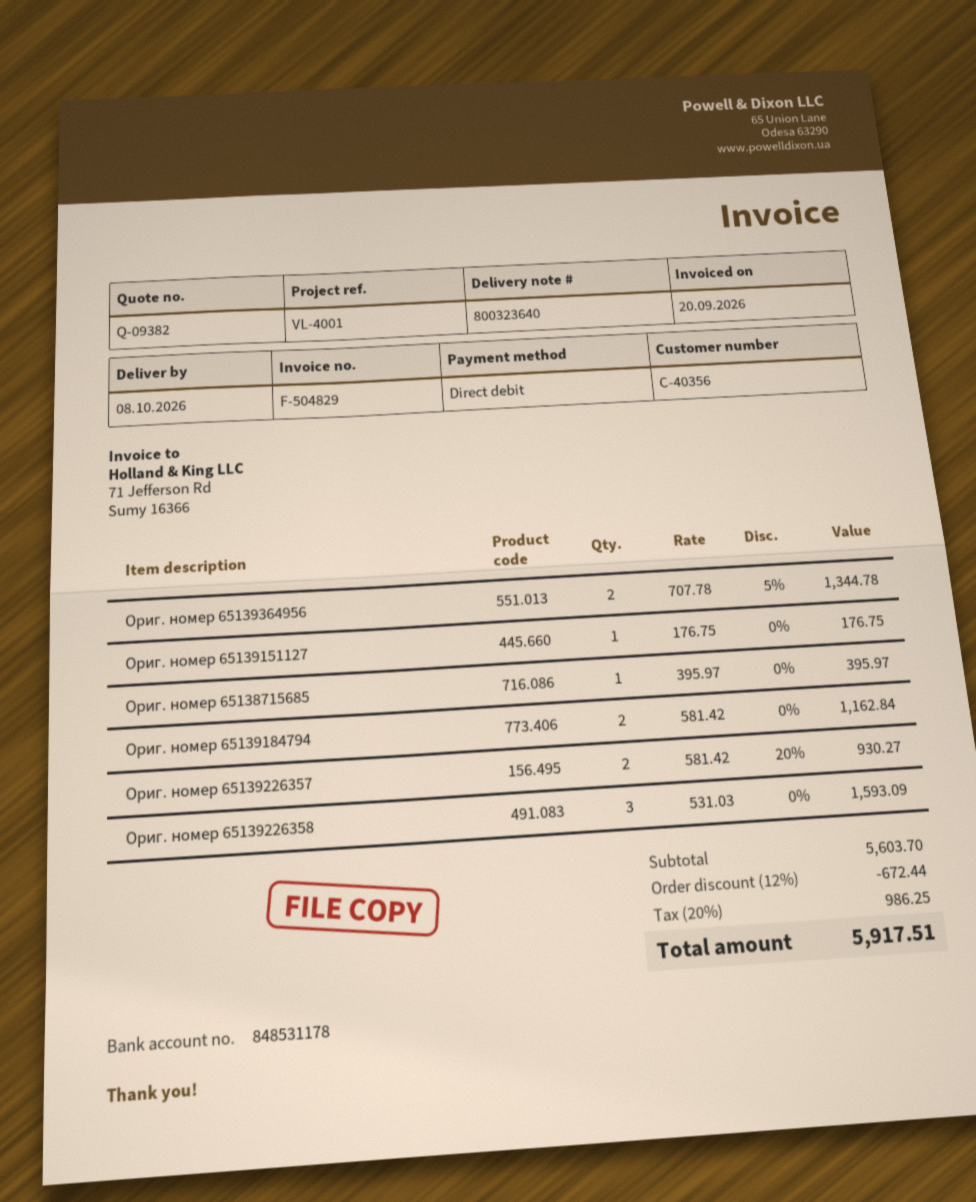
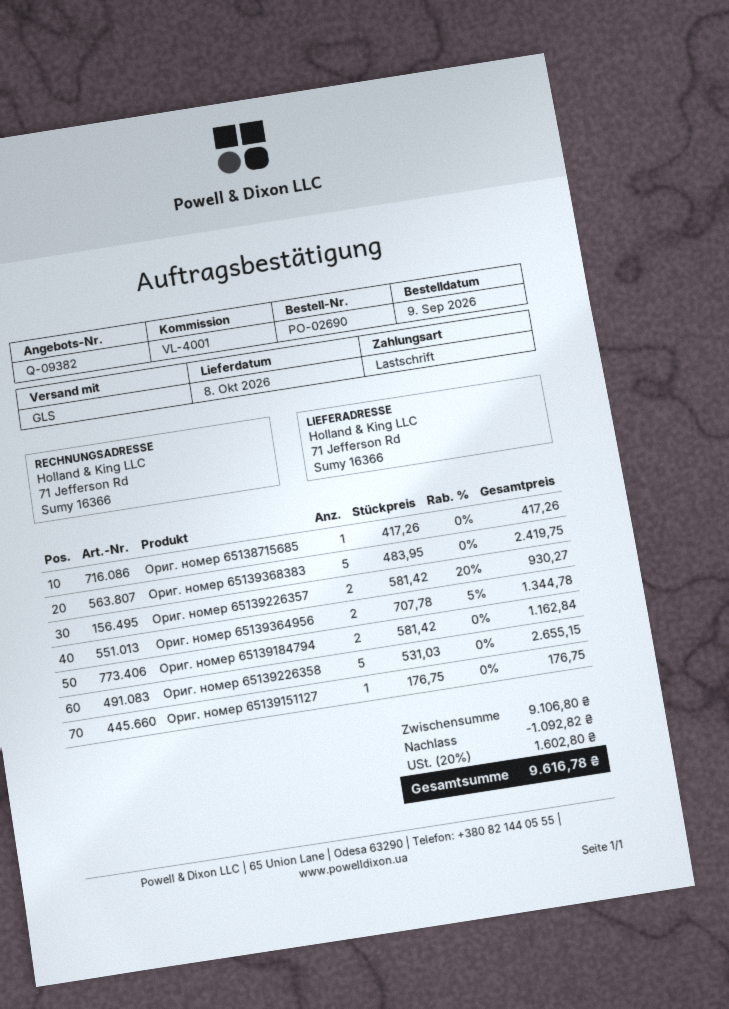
Ориг. номер 65138715685: 1 x 395.97 = 395.97 -> 1 x 417.26 = 417.26
Ориг. номер 65139226358: 3 x 531.03 = 1593.09 -> 5 x 531.03 = 2655.15
Ориг. номер 65139368383: none -> 5 x 483.95 = 2419.75
subtotal: 5603.70 -> 9106.80
discount: 672.44 -> 1092.82
tax: 20% = 986.25 -> 20% = 1602.80
total: 5917.51 -> 9616.78

